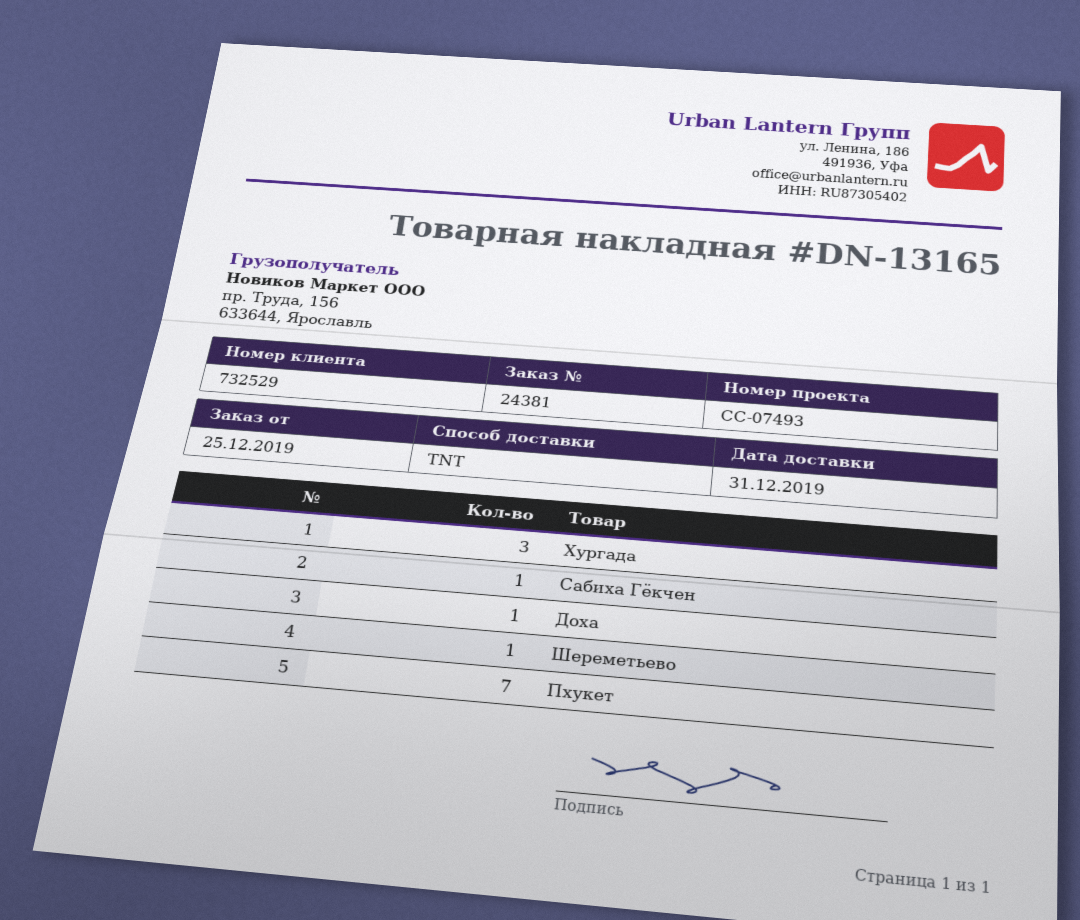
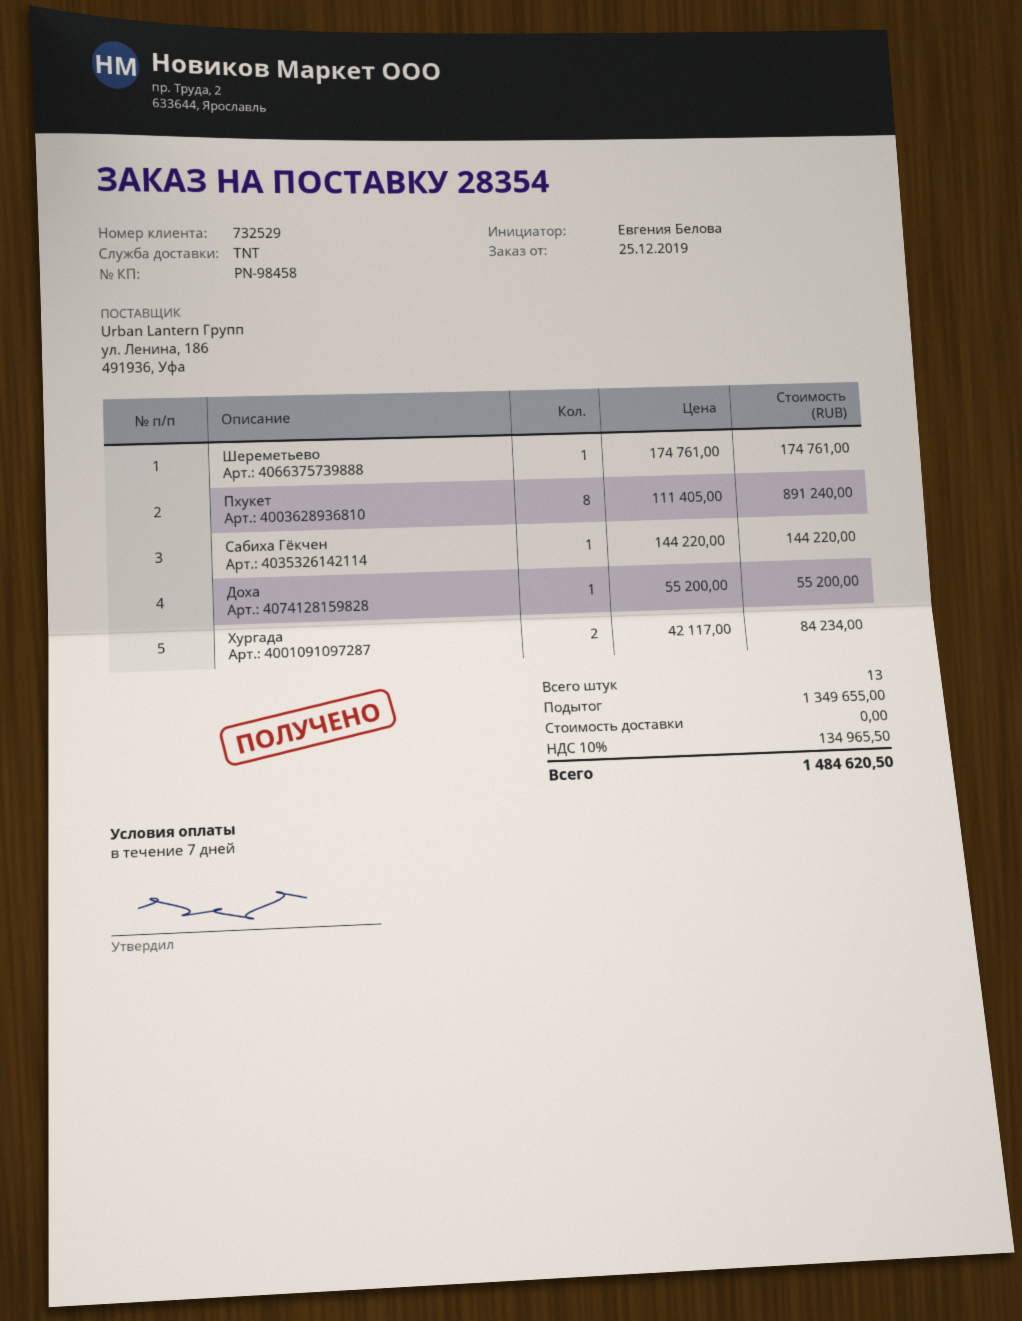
order number: 24381 -> 28354
Хургада: 3 -> 2
Пхукет: 7 -> 8

